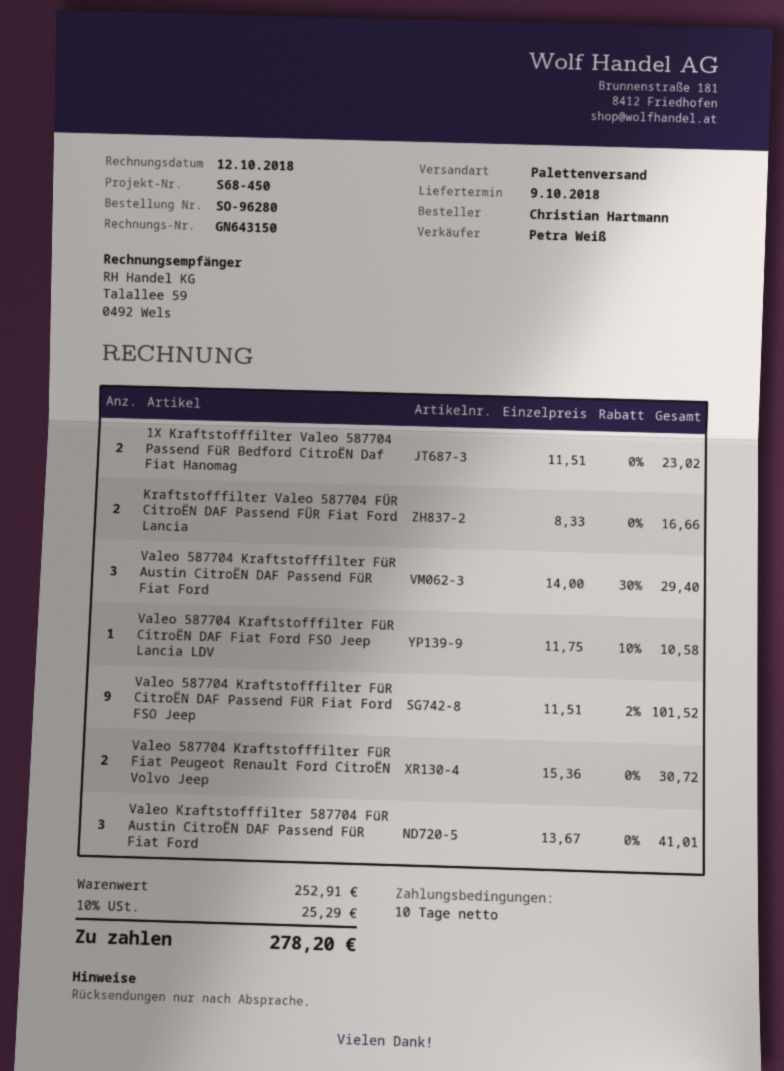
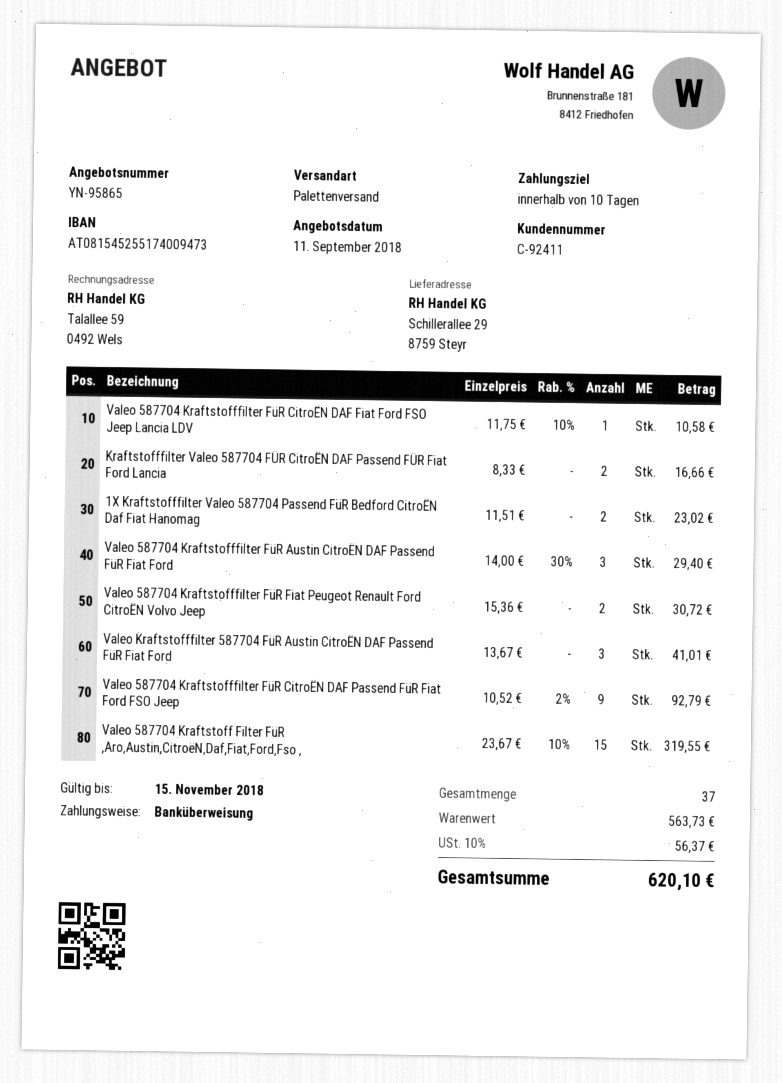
Valeo 587704 Kraftstofffilter FüR CitroËN DAF Passend FüR Fiat Ford FSO Jeep: 9 x 11.51 - 2% = 101.52 -> 9 x 10.52 - 2% = 92.79
Valeo 587704 Kraftstoff Filter FüR ,Aro,Austin,CitroëN,Daf,Fiat,Ford,Fso ,: none -> 15 x 23.67 - 10% = 319.55
subtotal: 252.91 -> 563.73
tax: 10% = 25.29 -> 10% = 56.37
total: 278.20 -> 620.10

